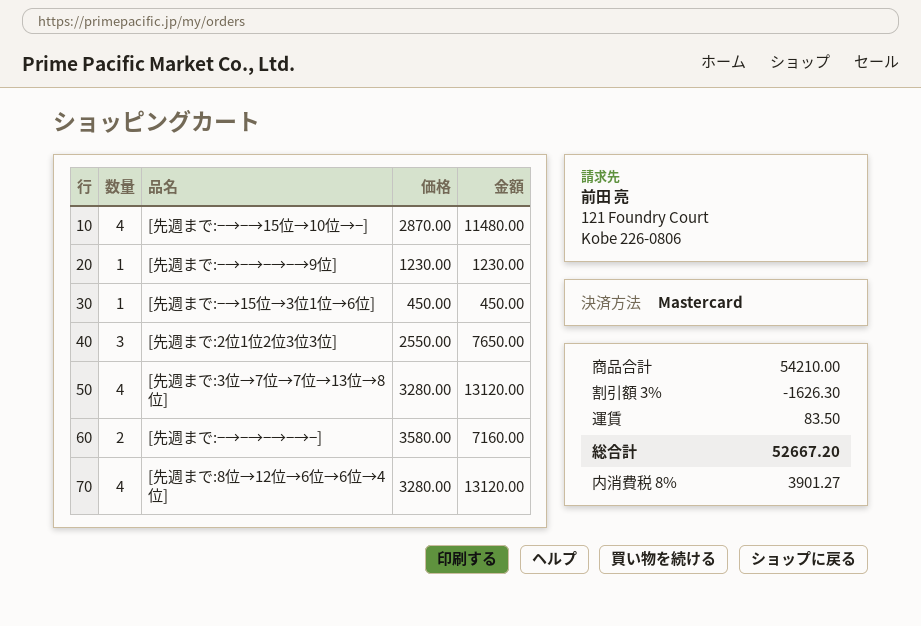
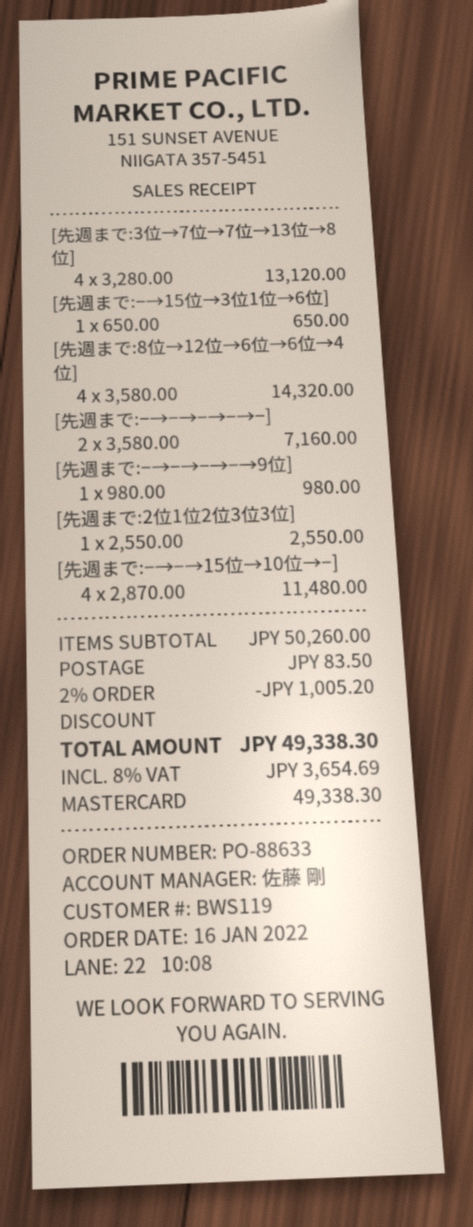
[先週まで:−→−→−→−→9位]: 1 x 1230.00 = 1230.00 -> 1 x 980.00 = 980.00
[先週まで:−→15位→3位1位→6位]: 1 x 450.00 = 450.00 -> 1 x 650.00 = 650.00
[先週まで:2位1位2位3位3位]: 3 x 2550.00 = 7650.00 -> 1 x 2550.00 = 2550.00
[先週まで:8位→12位→6位→6位→4位]: 4 x 3280.00 = 13120.00 -> 4 x 3580.00 = 14320.00
subtotal: 54210.00 -> 50260.00
discount: 3% = 1626.30 -> 2% = 1005.20
tax: 8% = 3901.27 -> 8% = 3654.69
total: 52667.20 -> 49338.30

